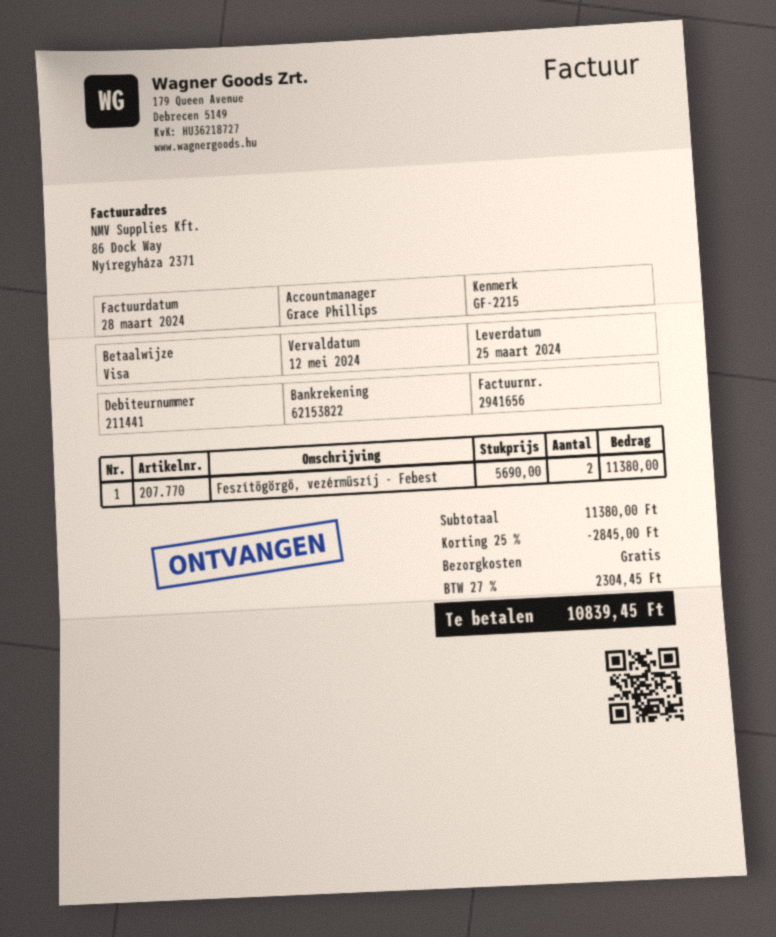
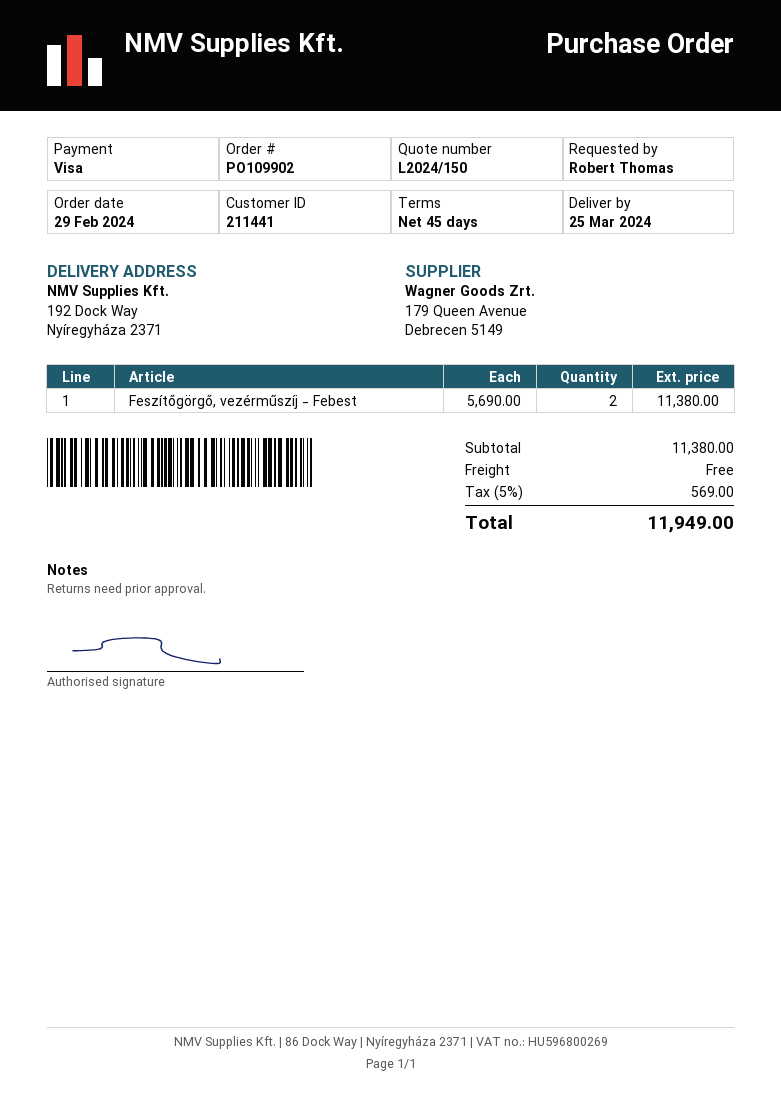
discount: 25% = 2845.00 -> none
tax: 27% = 2304.45 -> 5% = 569.00
total: 10839.45 -> 11949.00

